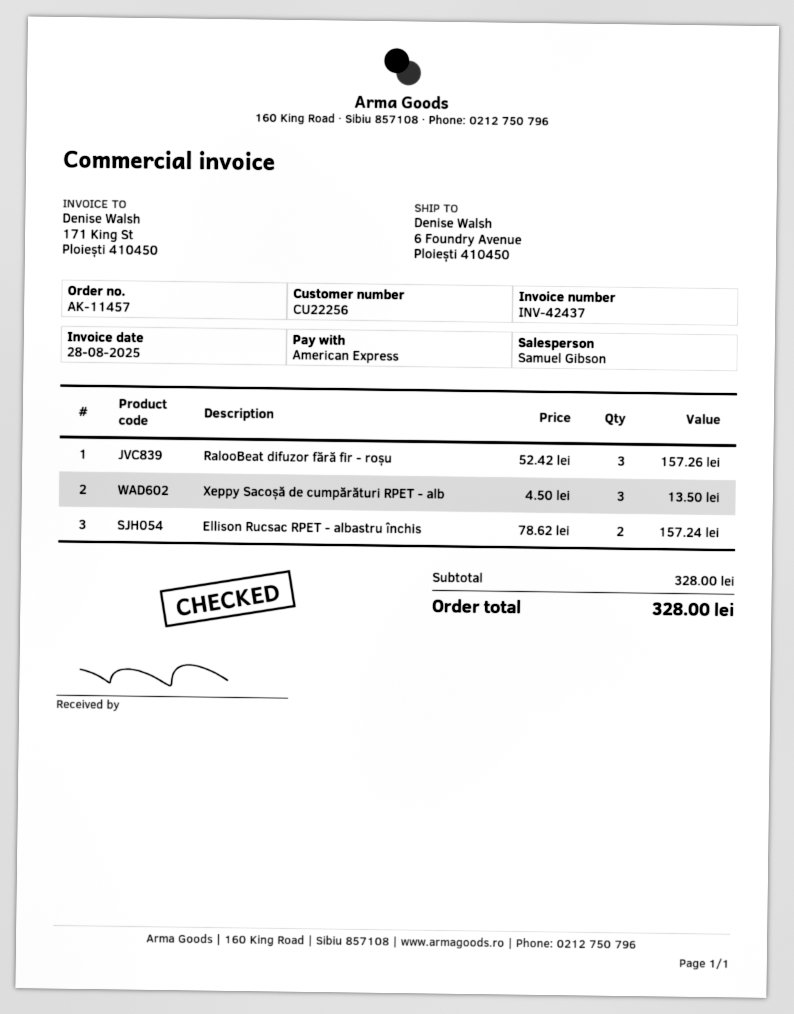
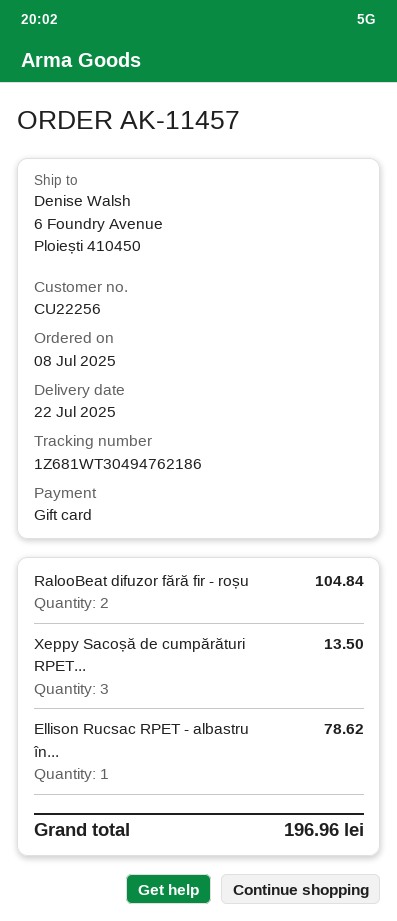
payment method: American Express -> gift card
RalooBeat difuzor fără fir - roșu: 3 for 157.26 -> 2 for 104.84
Ellison Rucsac RPET - albastru închis: 2 for 157.24 -> 1 for 78.62
total: 328.00 -> 196.96

